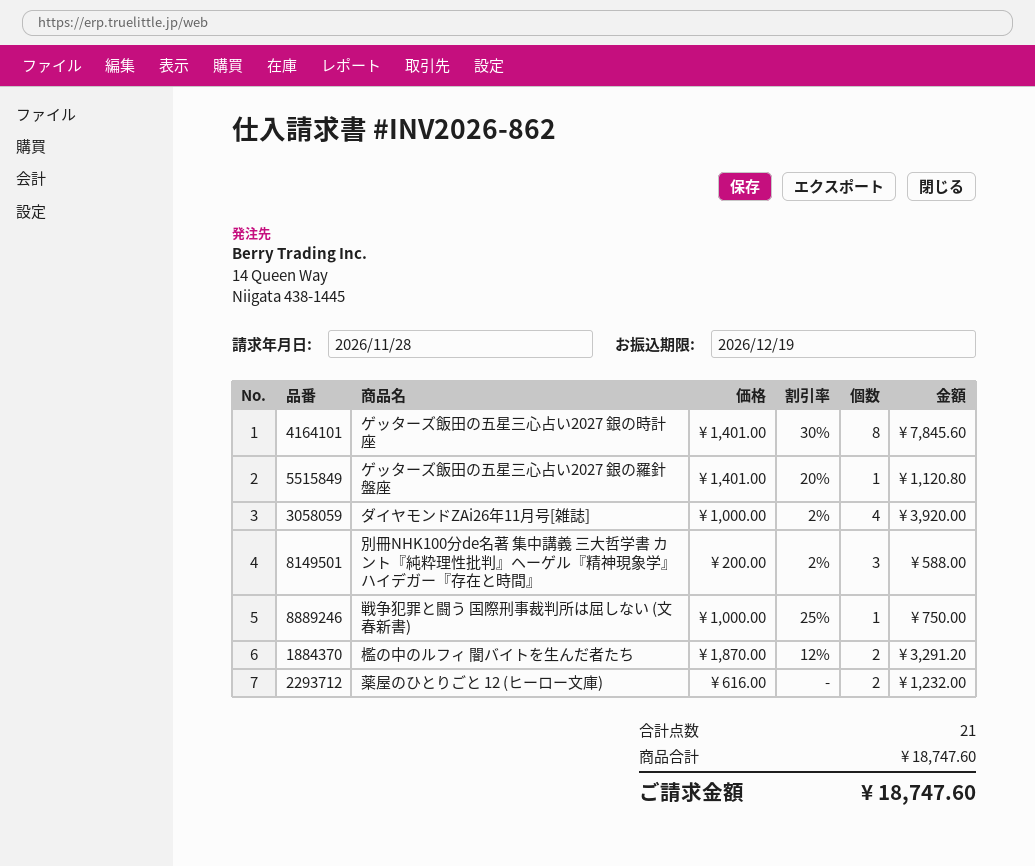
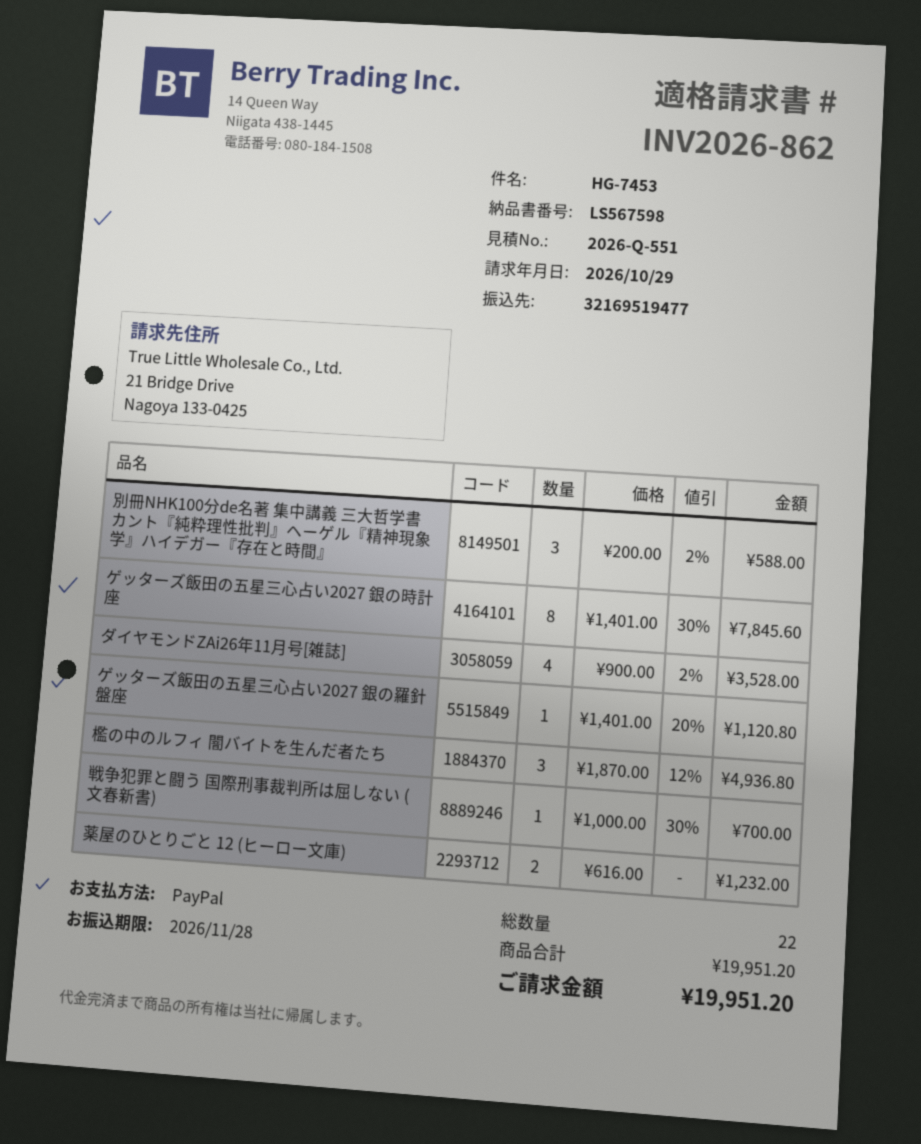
invoice date: 2026-11-28 -> 2026-10-29
due date: 2026-12-19 -> 2026-11-28
ダイヤモンドZAi26年11月号[雑誌]: 4 x 1000.00 - 2% = 3920.00 -> 4 x 900.00 - 2% = 3528.00
戦争犯罪と闘う 国際刑事裁判所は屈しない (文春新書): 1 x 1000.00 - 25% = 750.00 -> 1 x 1000.00 - 30% = 700.00
檻の中のルフィ 闇バイトを生んだ者たち: 2 x 1870.00 - 12% = 3291.20 -> 3 x 1870.00 - 12% = 4936.80
total quantity: 21 -> 22
subtotal: 18747.60 -> 19951.20
total: 18747.60 -> 19951.20

